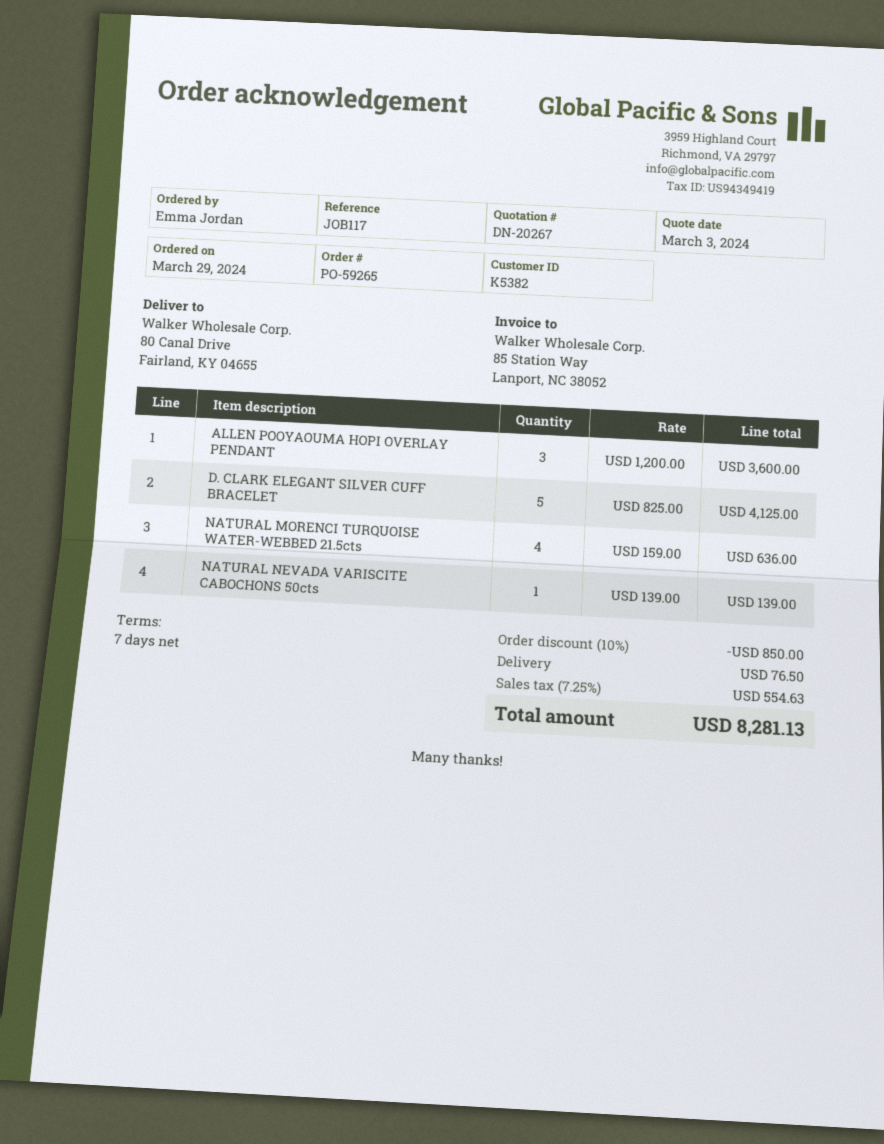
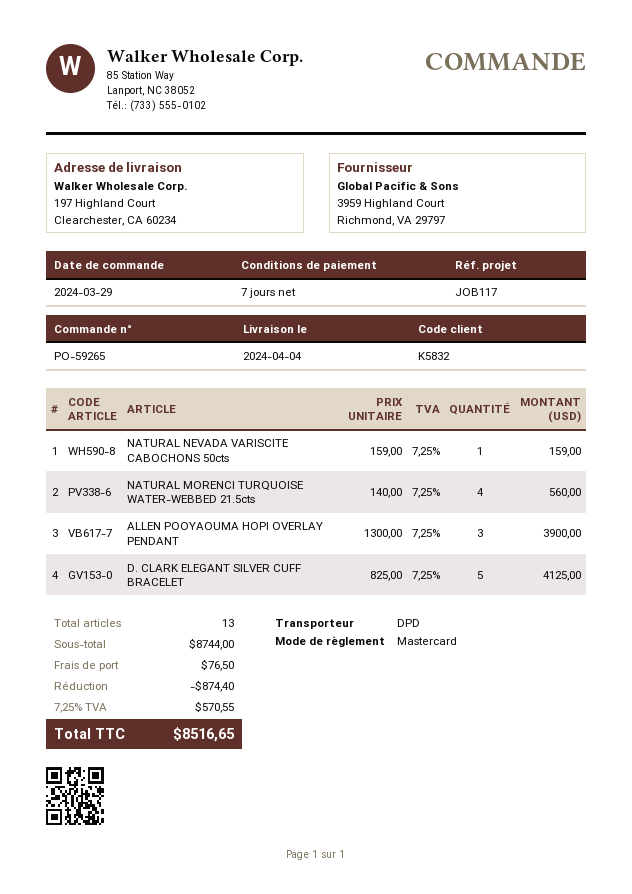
customer number: K5382 -> K5832
ship to: 80 Canal Drive, Fairland, KY 04655 -> 197 Highland Court, Clearchester, CA 60234
ALLEN POOYAOUMA HOPI OVERLAY PENDANT: 3 x 1200.00 = 3600.00 -> 3 x 1300.00 = 3900.00
NATURAL MORENCI TURQUOISE WATER-WEBBED 21.5cts: 4 x 159.00 = 636.00 -> 4 x 140.00 = 560.00
NATURAL NEVADA VARISCITE CABOCHONS 50cts: 1 x 139.00 = 139.00 -> 1 x 159.00 = 159.00
discount: 850.00 -> 874.40
tax: 7.25% = 554.63 -> 7.25% = 570.55
total: 8281.13 -> 8516.65

